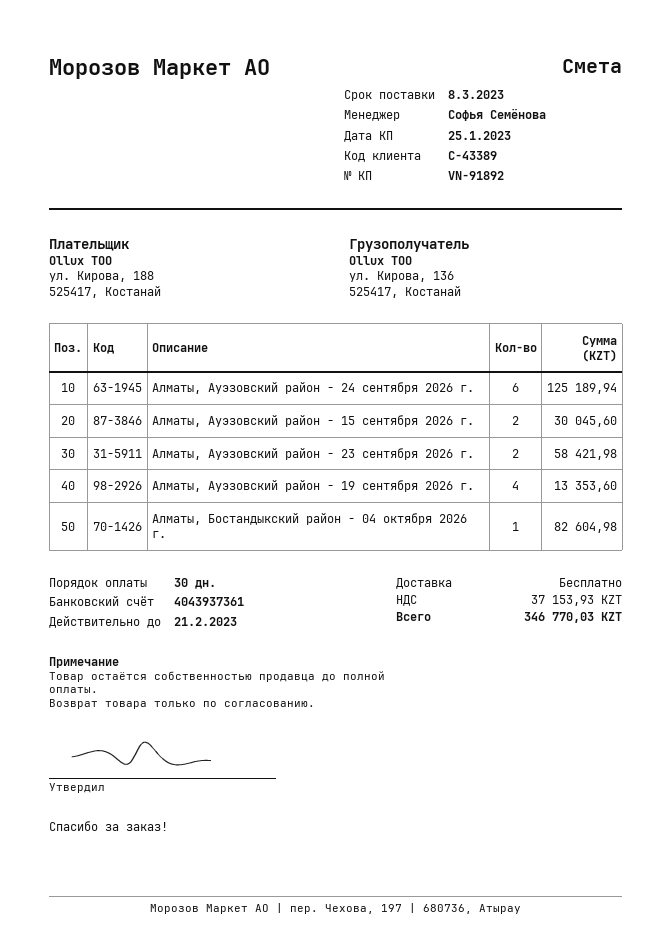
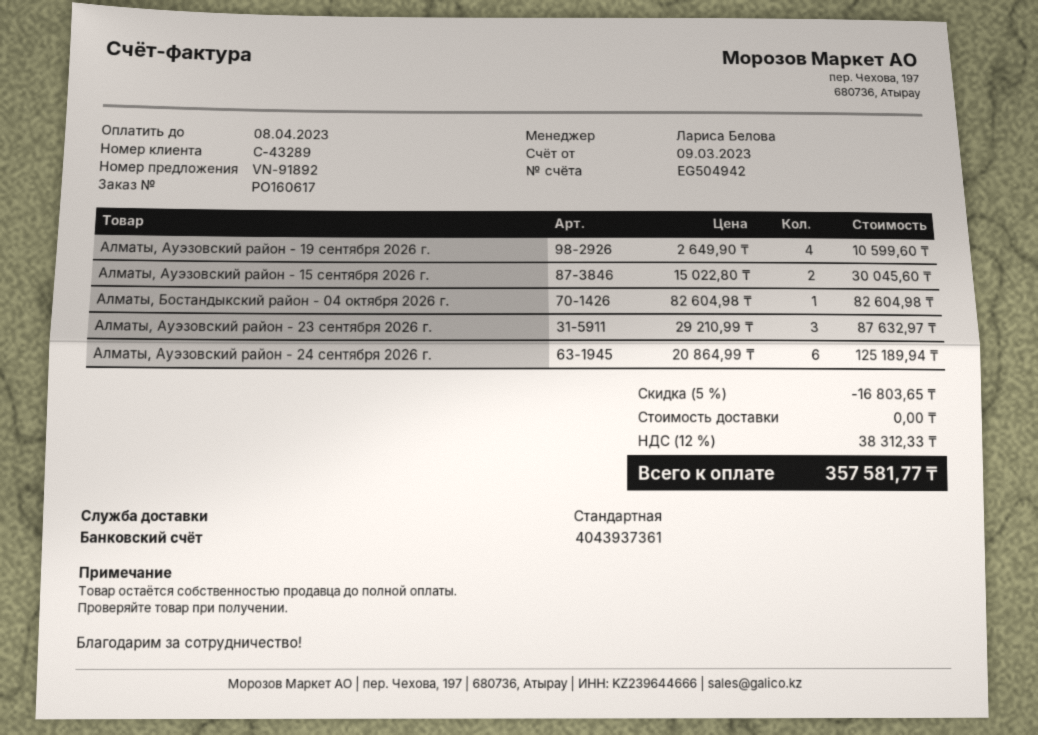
customer number: C-43389 -> C-43289
sales rep: Софья Семёнова -> Лариса Белова
Алматы, Ауэзовский район - 23 сентября 2026 г.: 2 for 58421.98 -> 3 for 87632.97
Алматы, Ауэзовский район - 19 сентября 2026 г.: 4 for 13353.60 -> 4 for 10599.60
discount: none -> 5% = 16803.65
tax: 37153.93 -> 38312.33
total: 346770.03 -> 357581.77

